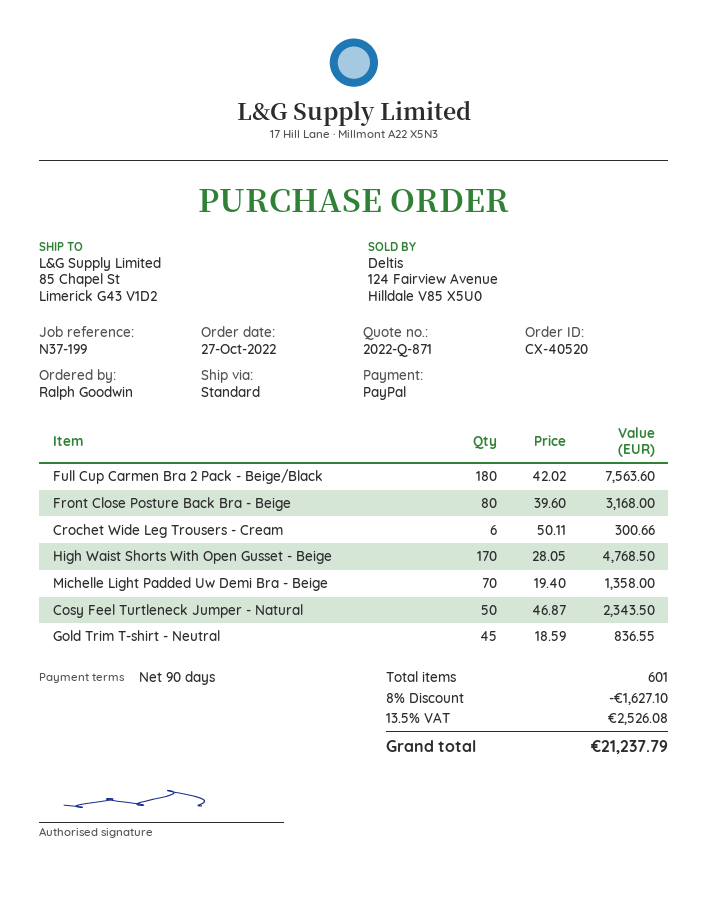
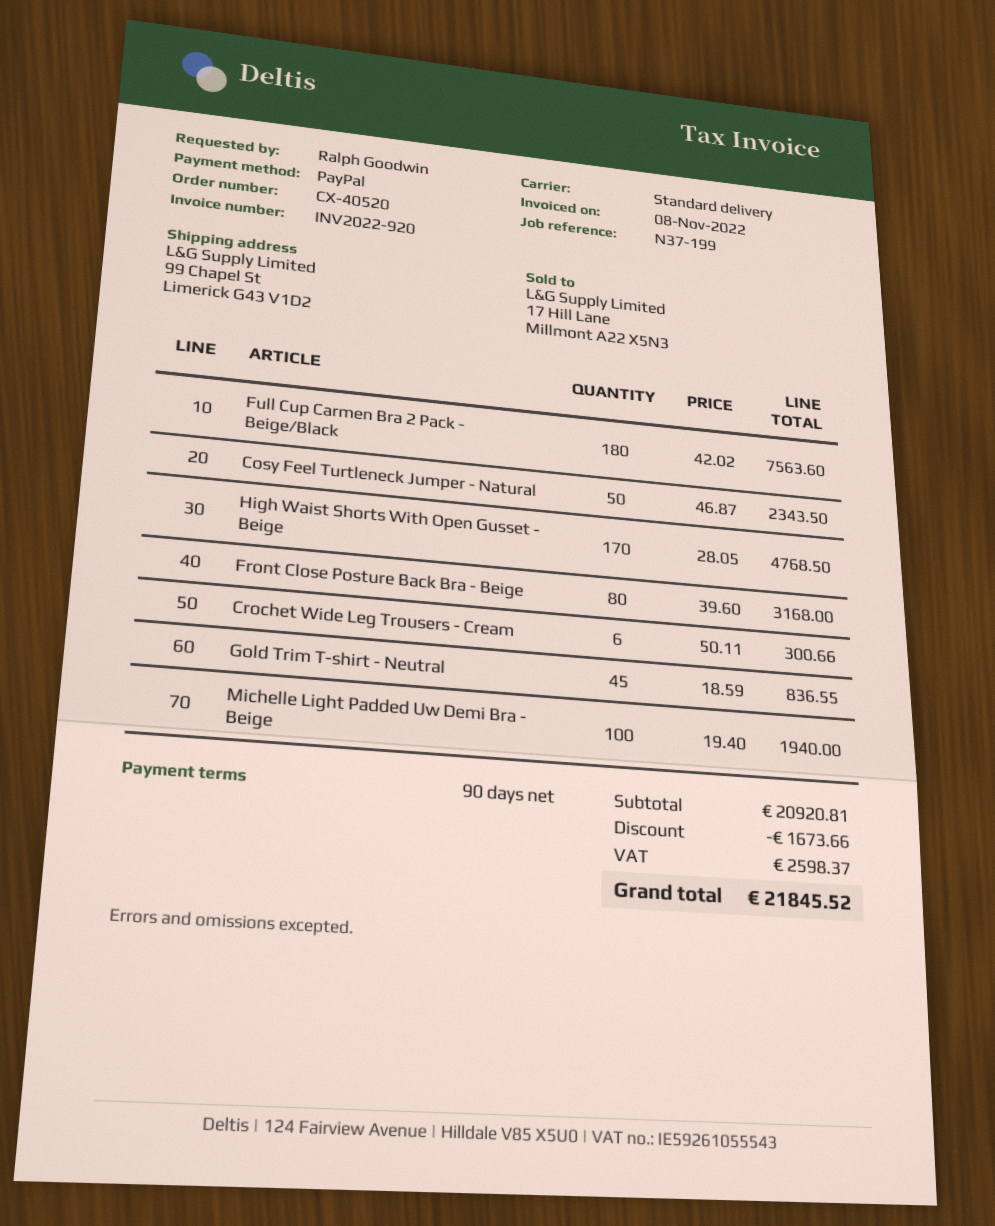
ship to: 85 Chapel St, Limerick G43 V1D2 -> 99 Chapel St, Limerick G43 V1D2
Michelle Light Padded Uw Demi Bra - Beige: 70 x 19.40 = 1358.00 -> 100 x 19.40 = 1940.00
discount: 1627.10 -> 1673.66
tax: 2526.08 -> 2598.37
total: 21237.79 -> 21845.52

